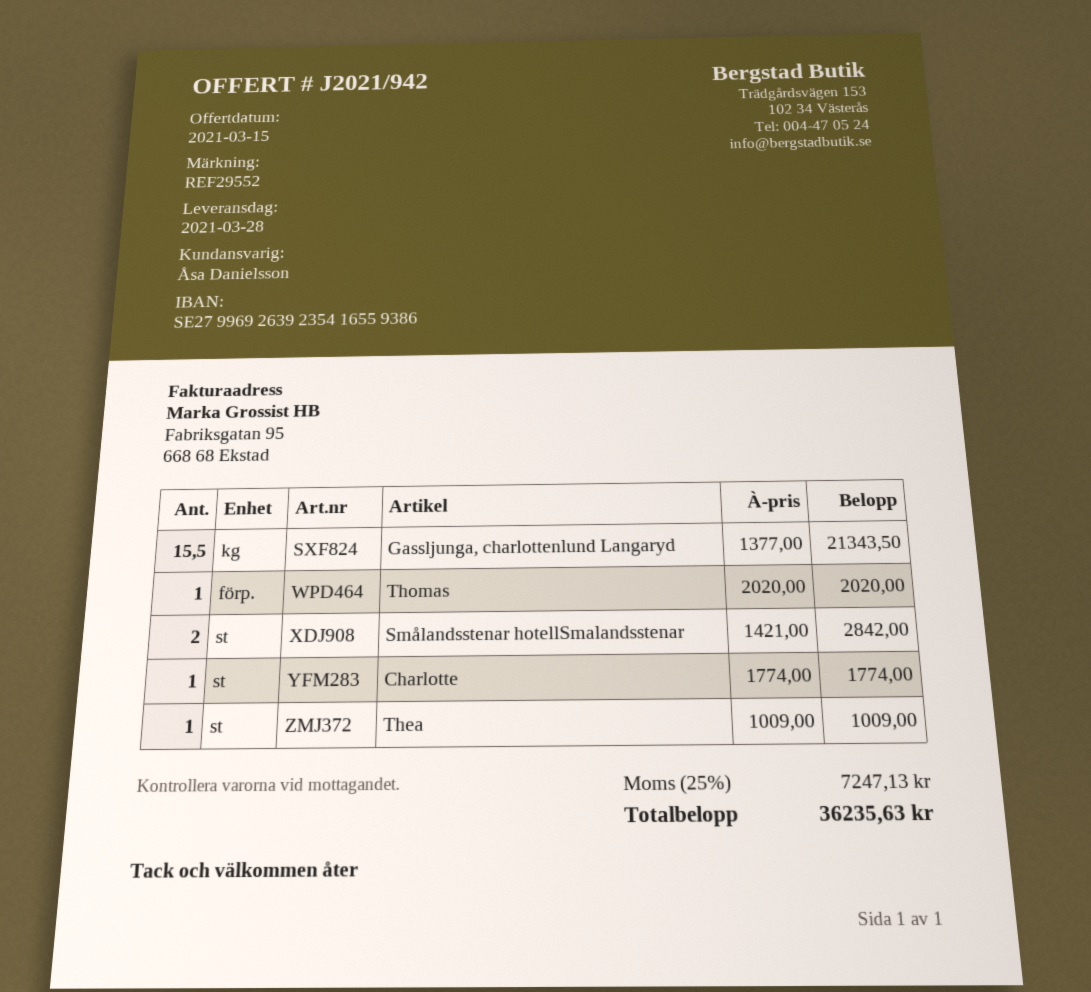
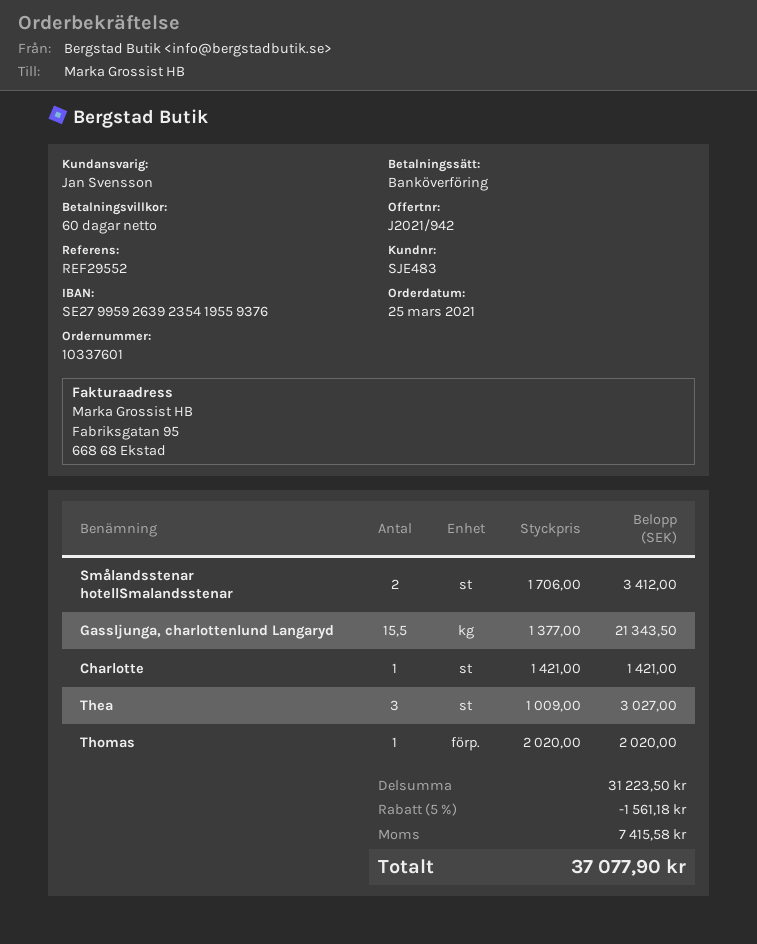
sales rep: Åsa Danielsson -> Jan Svensson
bank account: SE2799692639235416559386 -> SE2799592639235419559376
Smålandsstenar hotellSmalandsstenar: 2 x 1421.00 = 2842.00 -> 2 x 1706.00 = 3412.00
Charlotte: 1 x 1774.00 = 1774.00 -> 1 x 1421.00 = 1421.00
Thea: 1 x 1009.00 = 1009.00 -> 3 x 1009.00 = 3027.00
discount: none -> 5% = 1561.18
tax: 7247.13 -> 7415.58
total: 36235.63 -> 37077.90

